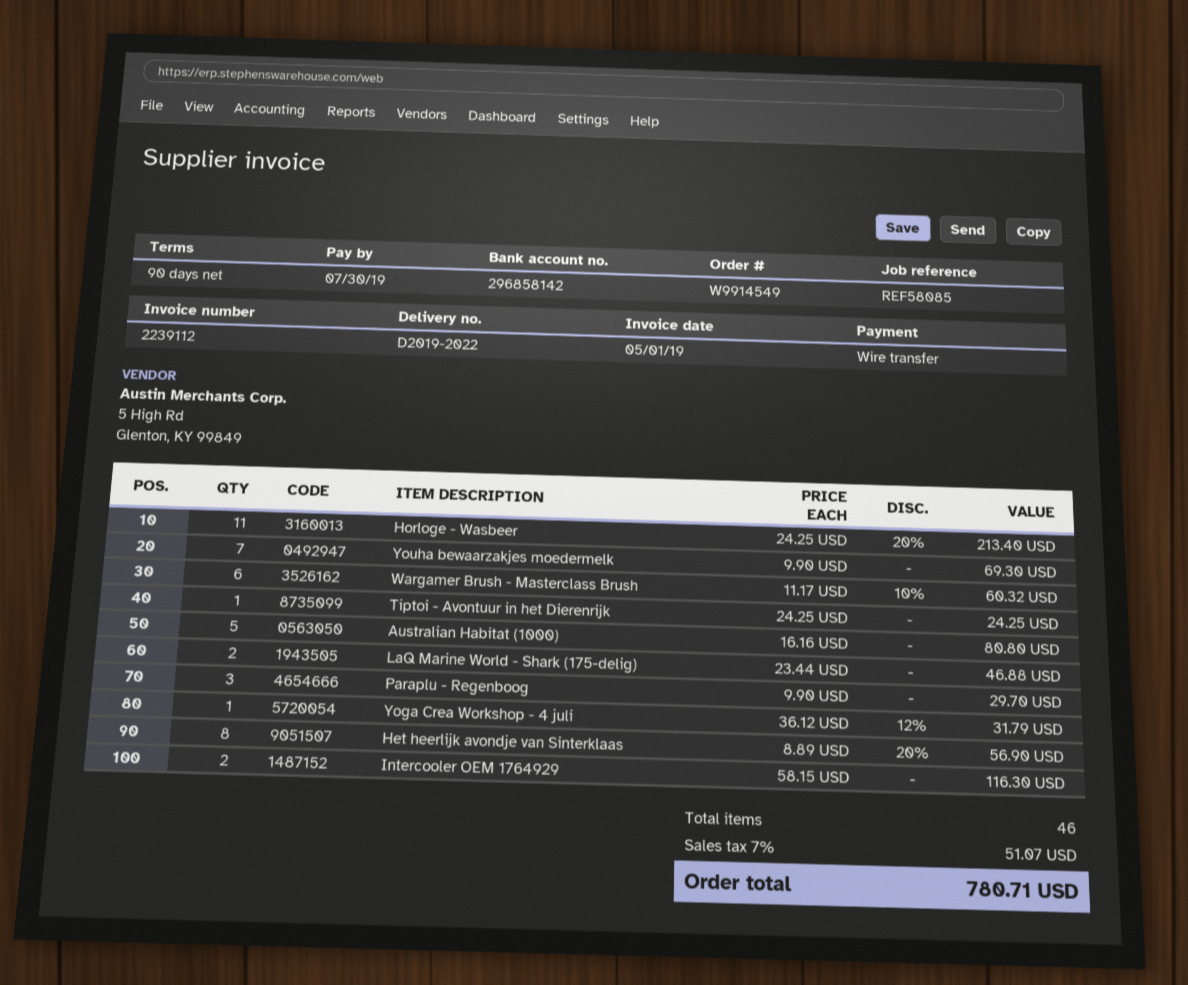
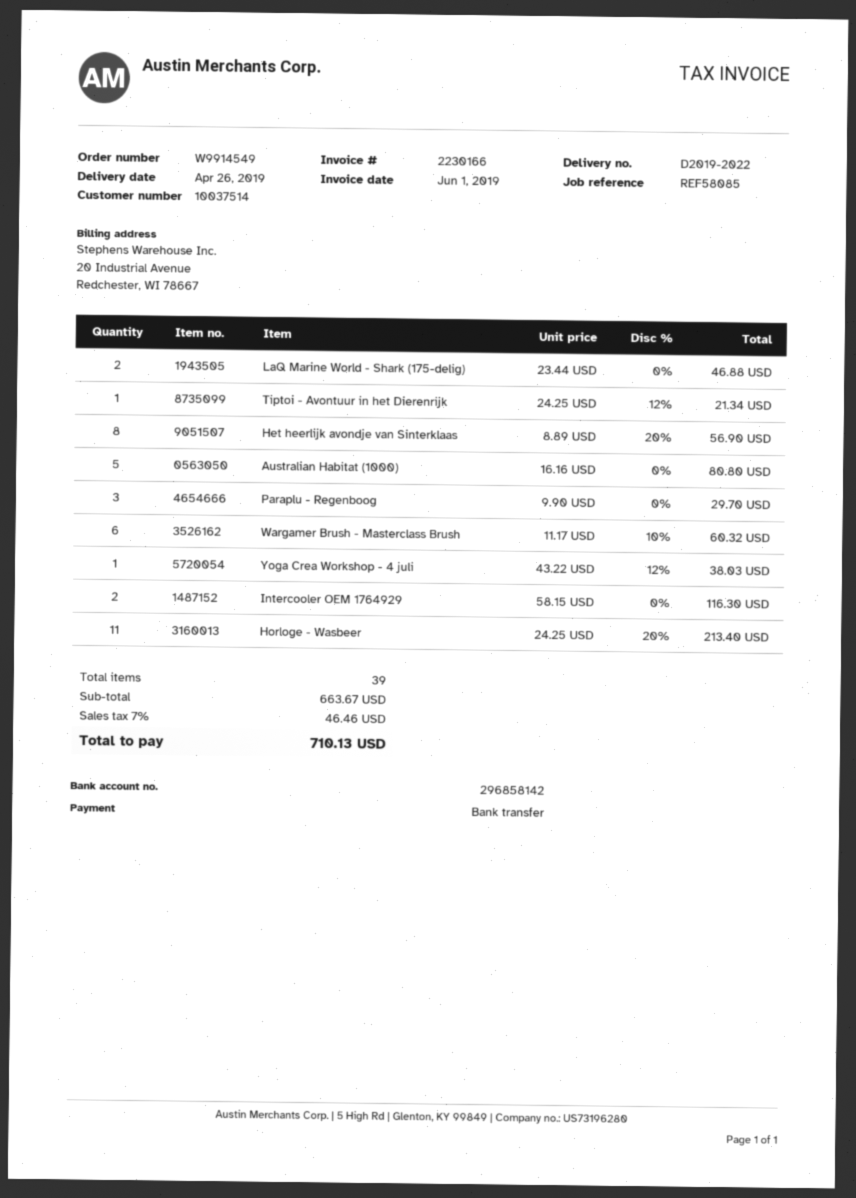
invoice number: 2239112 -> 2230166
invoice date: 2019-05-01 -> 2019-06-01
Youha bewaarzakjes moedermelk: 7 x 9.90 = 69.30 -> none
Tiptoi - Avontuur in het Dierenrijk: 1 x 24.25 = 24.25 -> 1 x 24.25 - 12% = 21.34
Yoga Crea Workshop - 4 juli: 1 x 36.12 - 12% = 31.79 -> 1 x 43.22 - 12% = 38.03
total quantity: 46 -> 39
tax: 7% = 51.07 -> 7% = 46.46
total: 780.71 -> 710.13

